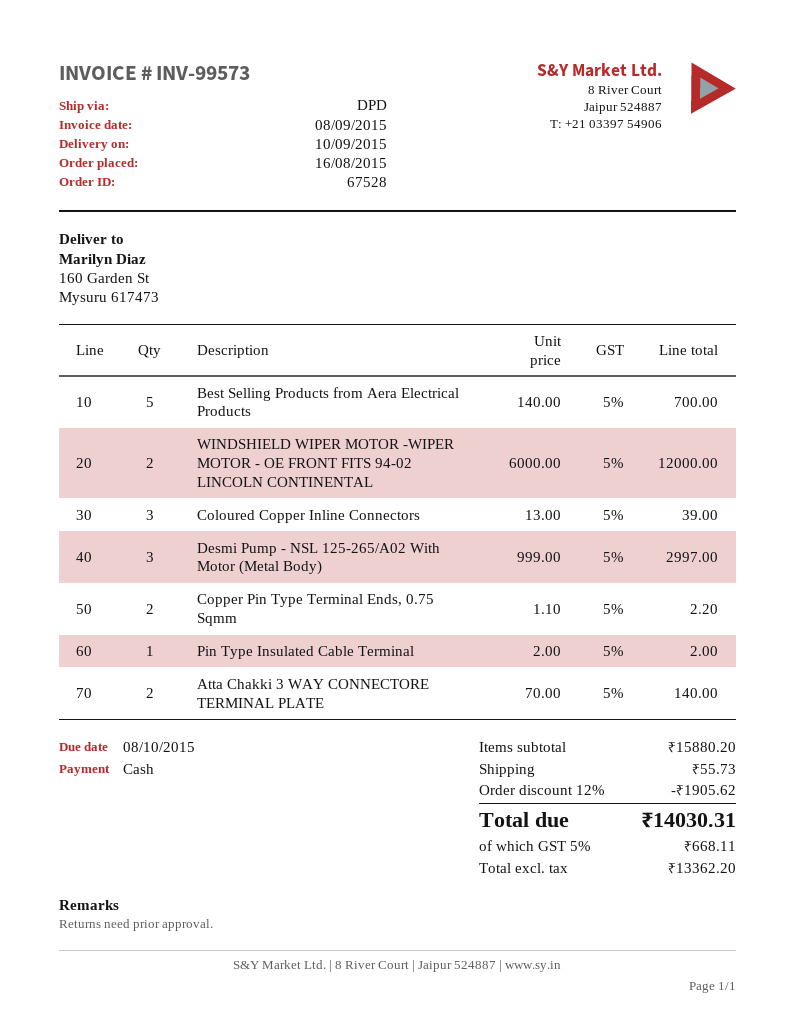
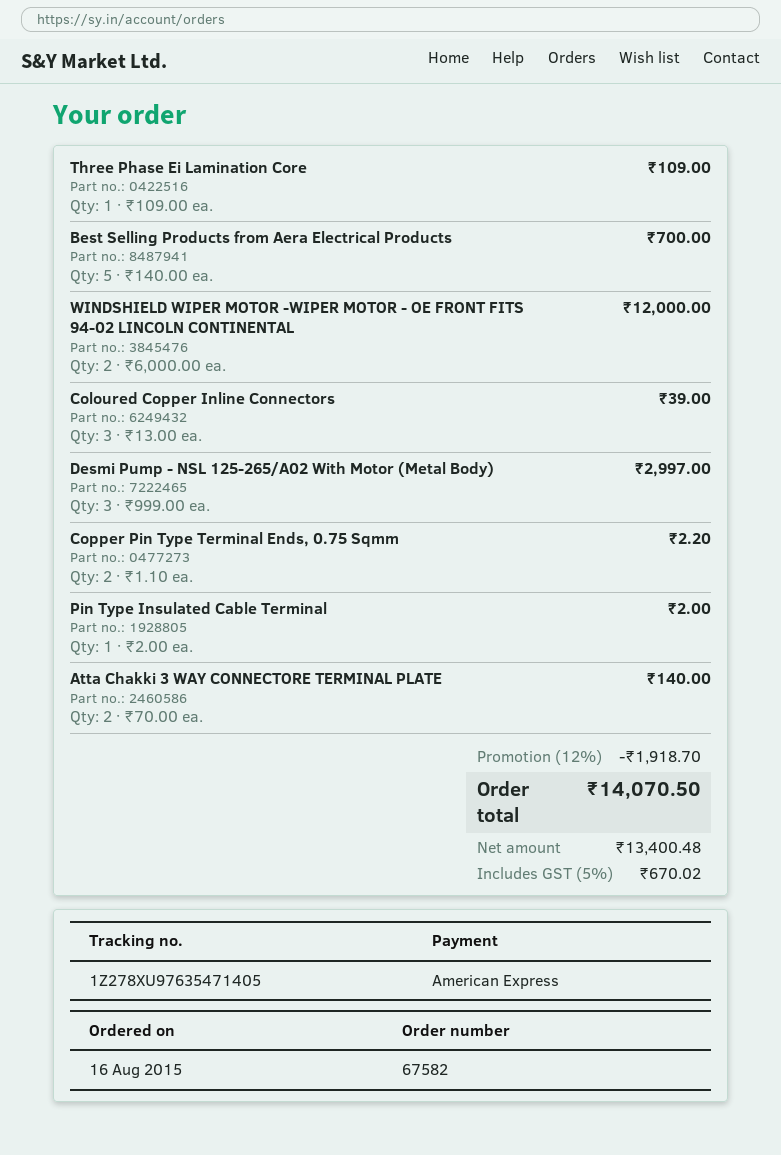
order number: 67528 -> 67582
payment method: cash -> American Express
Three Phase Ei Lamination Core: none -> 1 x 109.00 = 109.00
discount: 12% = 1905.62 -> 12% = 1918.70
shipping: 55.73 -> none
net: 13362.20 -> 13400.48
tax: 5% = 668.11 -> 5% = 670.02
total: 14030.31 -> 14070.50

